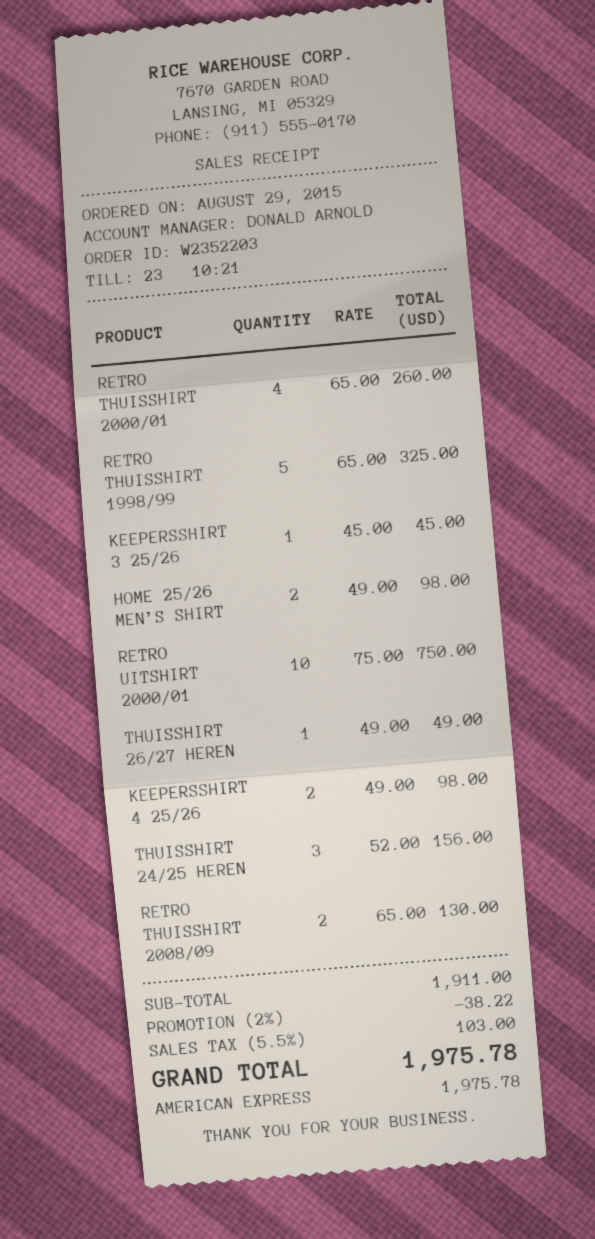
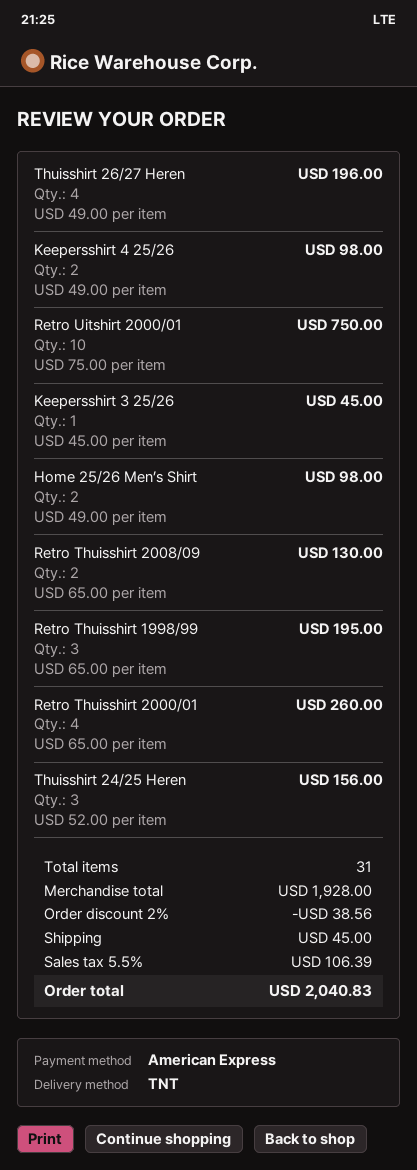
RETRO THUISSHIRT 1998/99: 5 x 65.00 = 325.00 -> 3 x 65.00 = 195.00
THUISSHIRT 26/27 HEREN: 1 x 49.00 = 49.00 -> 4 x 49.00 = 196.00
subtotal: 1911.00 -> 1928.00
discount: 2% = 38.22 -> 2% = 38.56
shipping: none -> 45.00
tax: 5.5% = 103.00 -> 5.5% = 106.39
total: 1975.78 -> 2040.83

